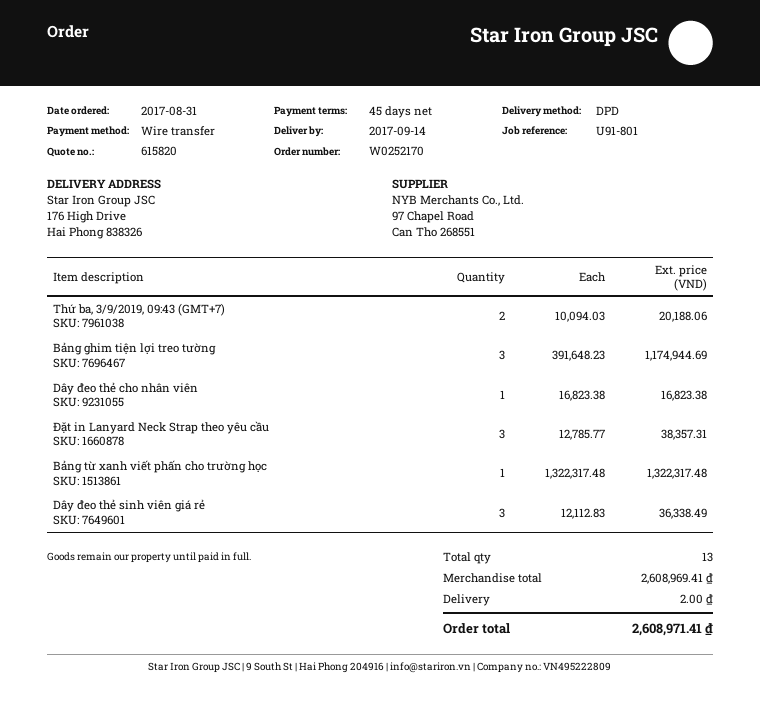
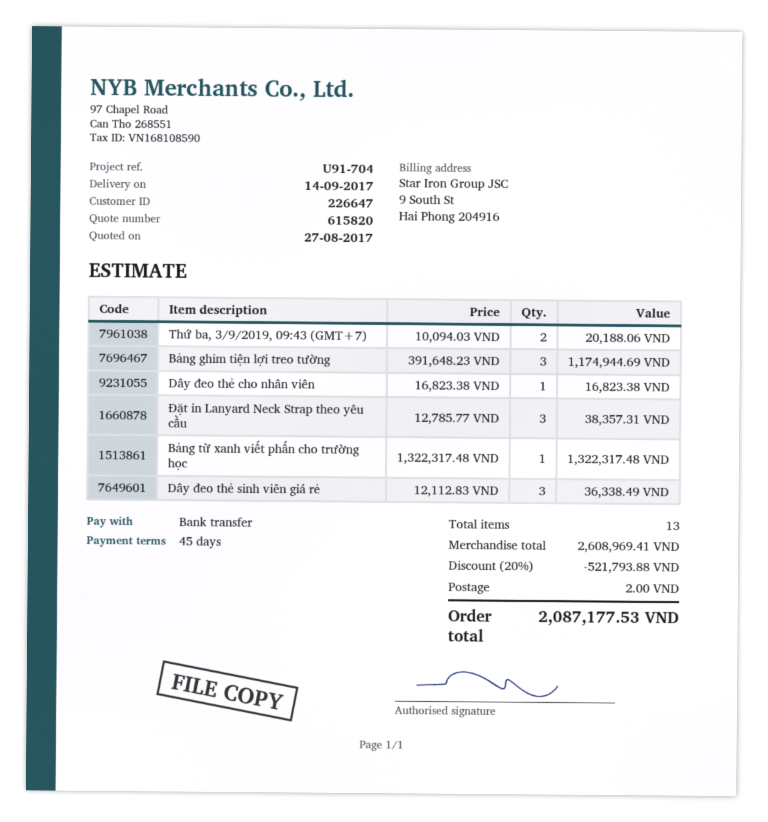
reference: U91-801 -> U91-704
discount: none -> 20% = 521793.88
total: 2608971.41 -> 2087177.53

